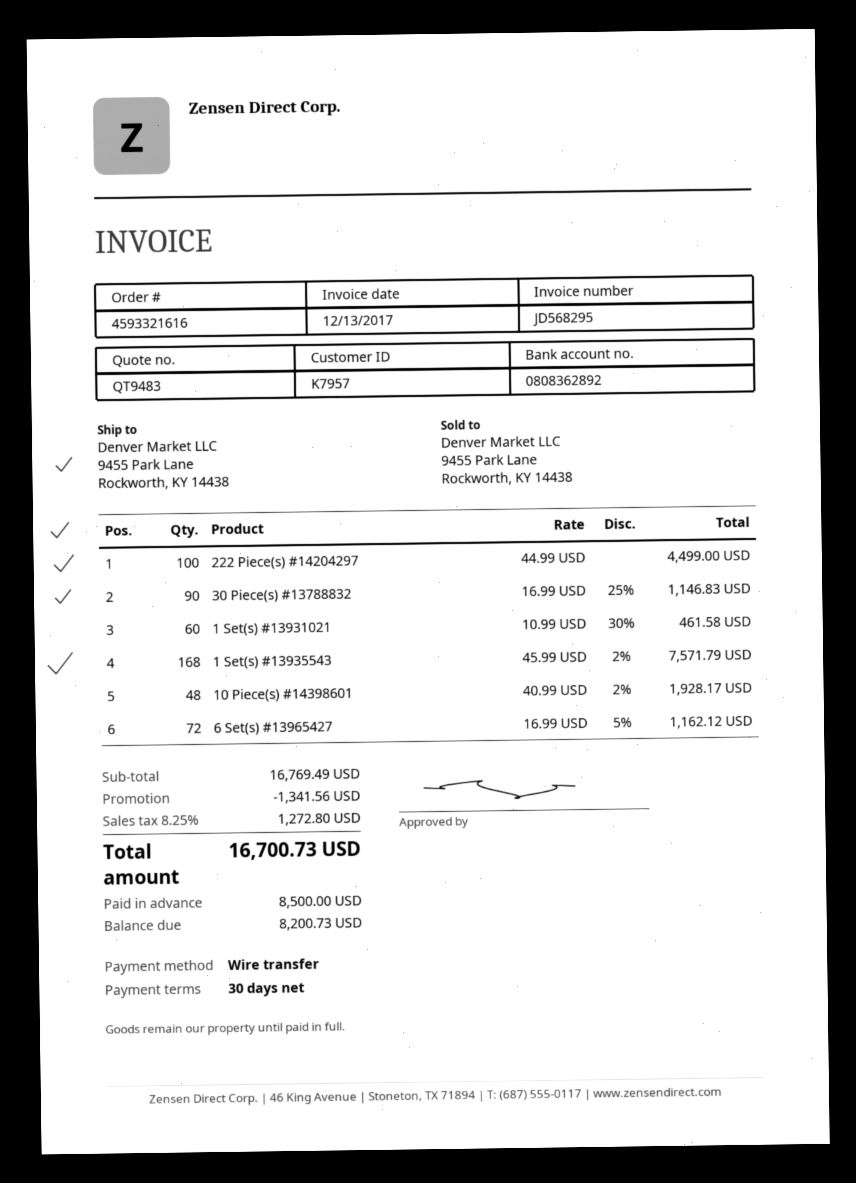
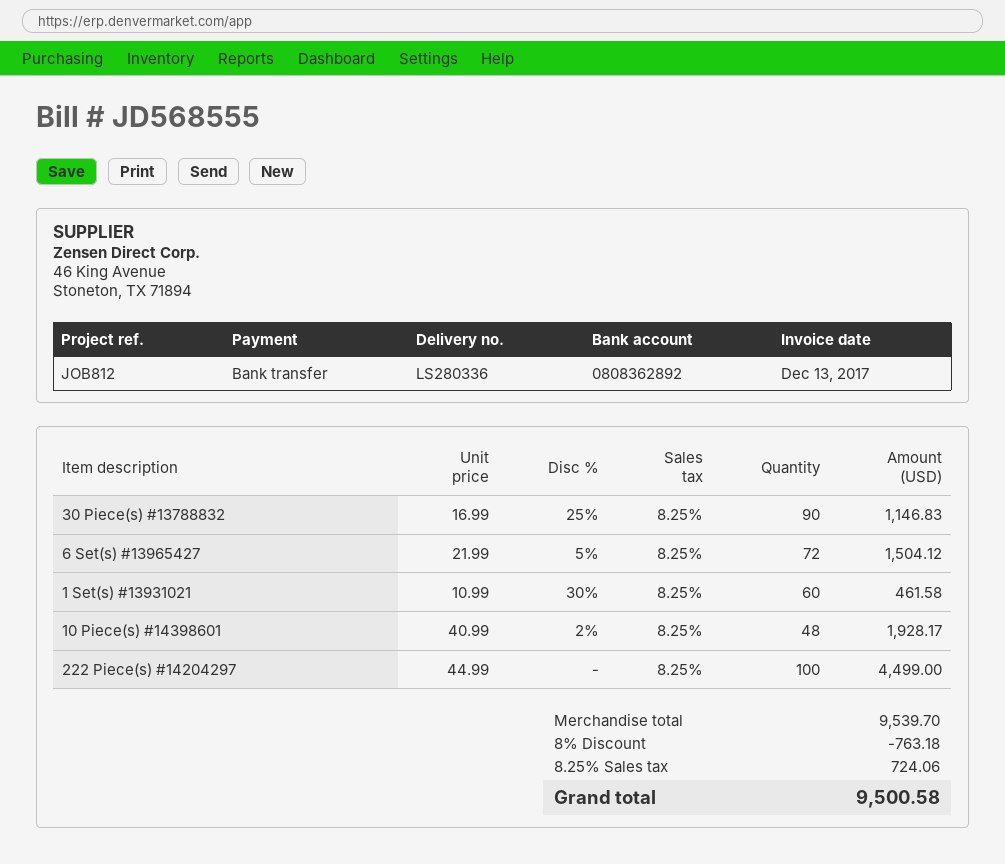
invoice number: JD568295 -> JD568555
1 Set(s) #13935543: 168 x 45.99 - 2% = 7571.79 -> none
6 Set(s) #13965427: 72 x 16.99 - 5% = 1162.12 -> 72 x 21.99 - 5% = 1504.12
subtotal: 16769.49 -> 9539.70
discount: 1341.56 -> 763.18
tax: 8.25% = 1272.80 -> 8.25% = 724.06
total: 16700.73 -> 9500.58

